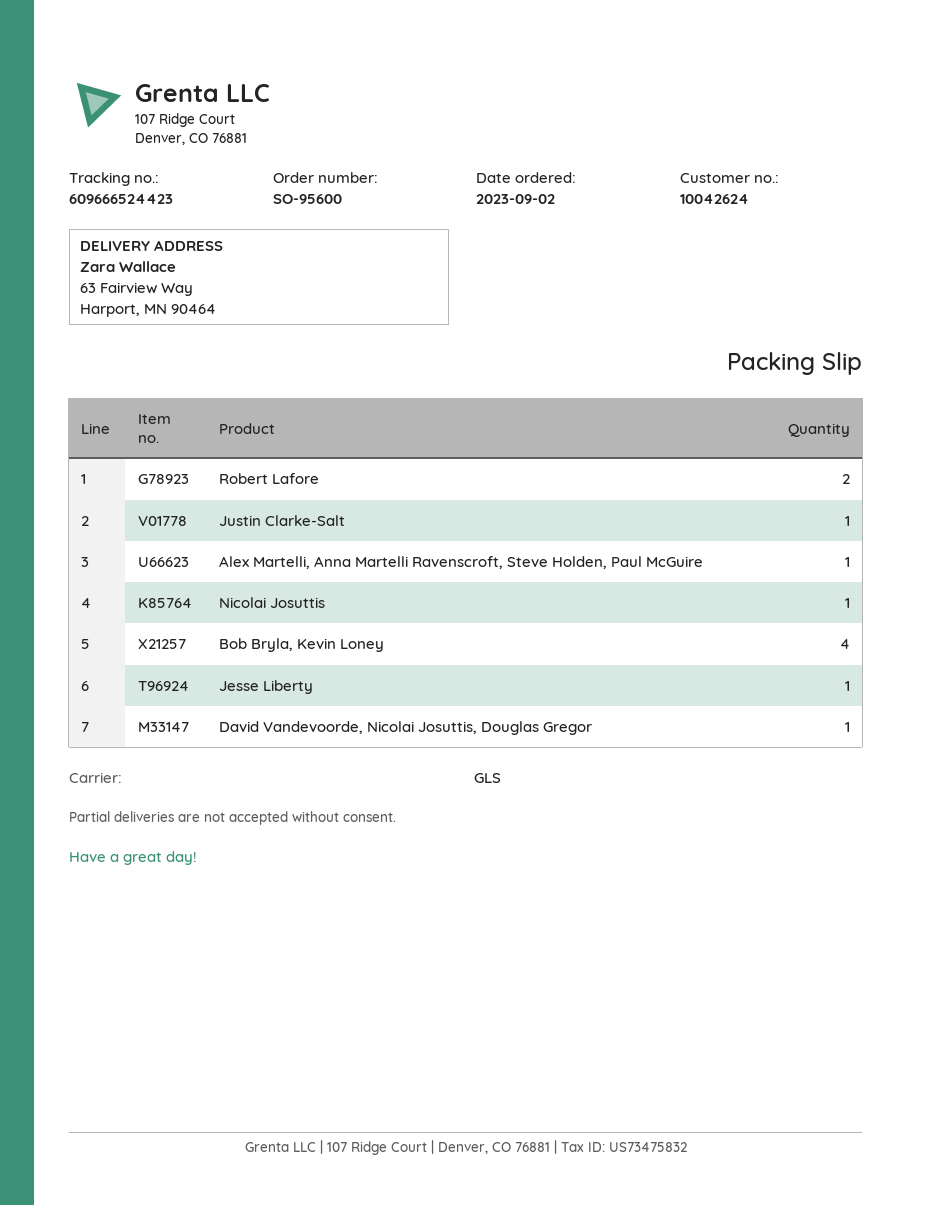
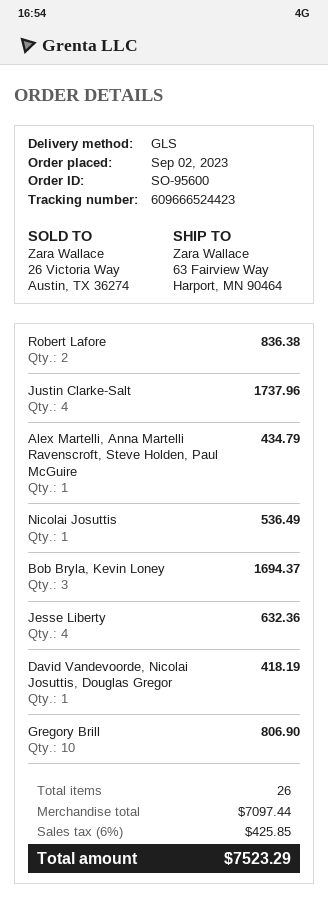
Justin Clarke-Salt: 1 -> 4
Bob Bryla, Kevin Loney: 4 -> 3
Jesse Liberty: 1 -> 4
Gregory Brill: none -> 10

